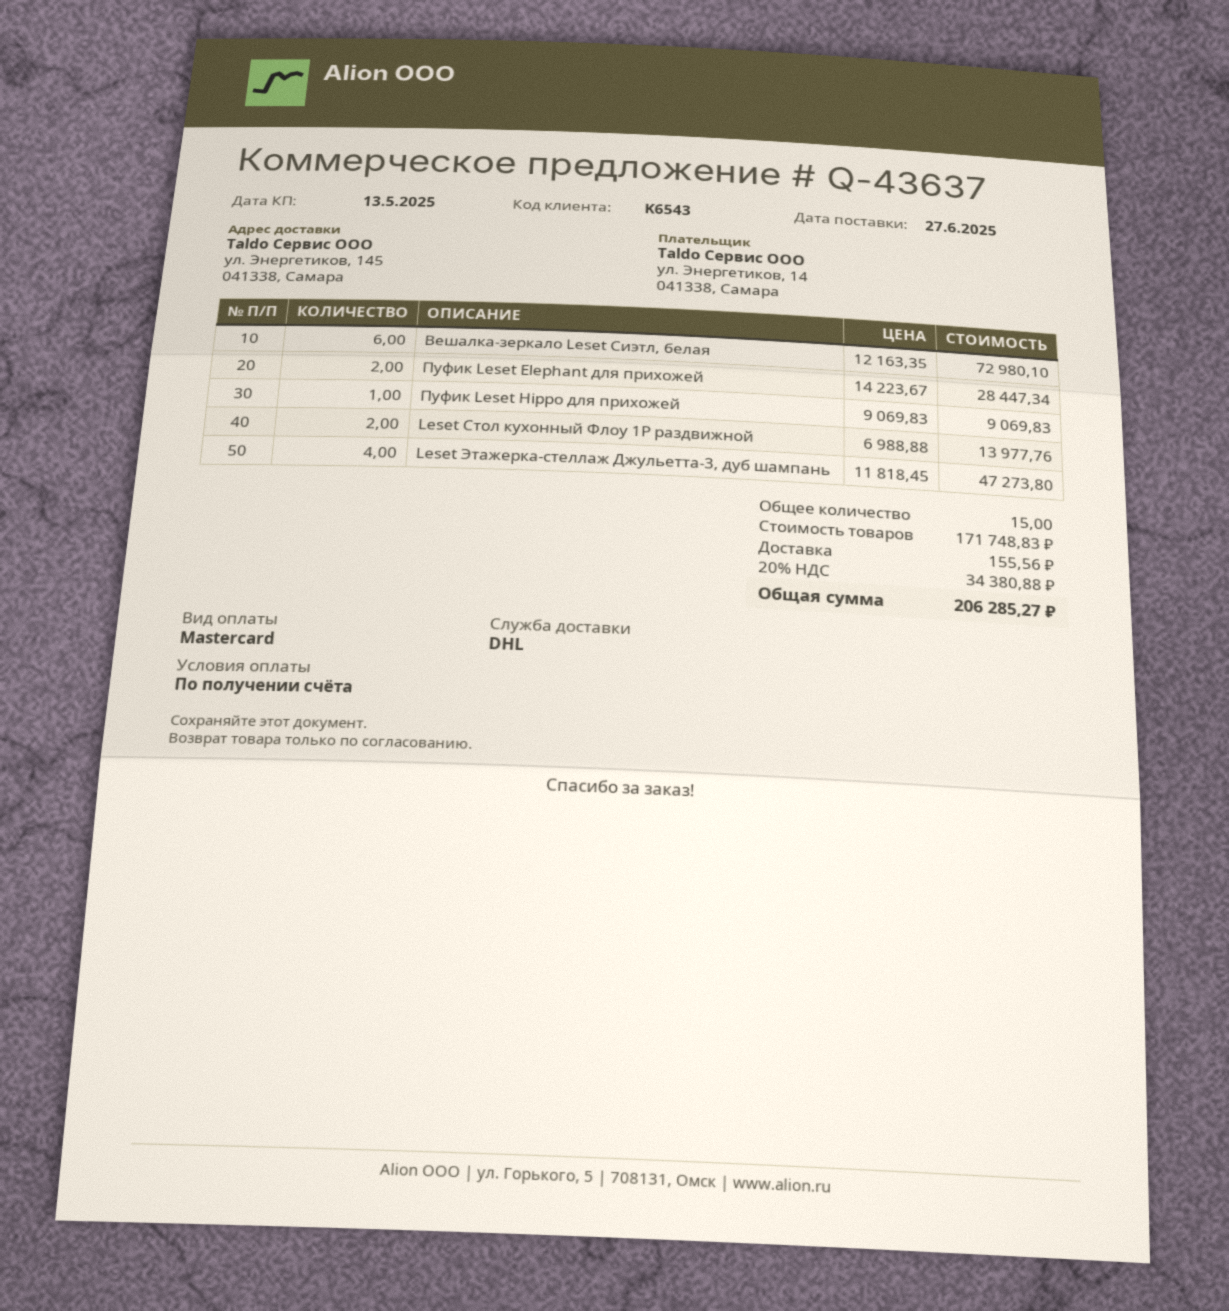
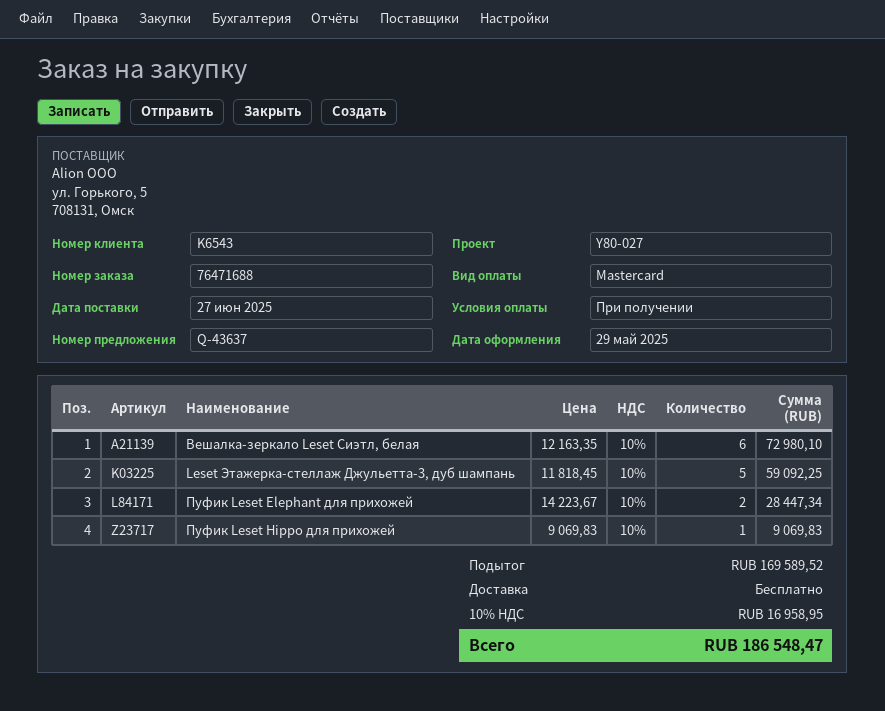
Leset Стол кухонный Флоу 1Р раздвижной: 2 x 6988.88 = 13977.76 -> none
Leset Этажерка-стеллаж Джульетта-3, дуб шампань: 4 x 11818.45 = 47273.80 -> 5 x 11818.45 = 59092.25
subtotal: 171748.83 -> 169589.52
shipping: 155.56 -> 0.00
tax: 20% = 34380.88 -> 10% = 16958.95
total: 206285.27 -> 186548.47

